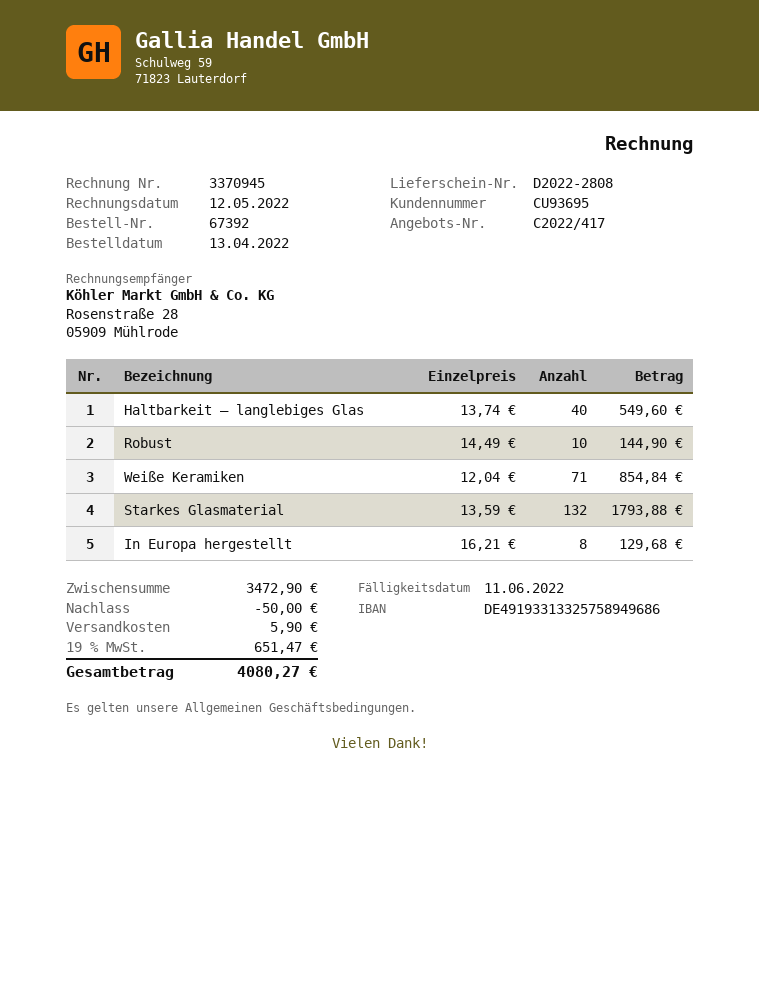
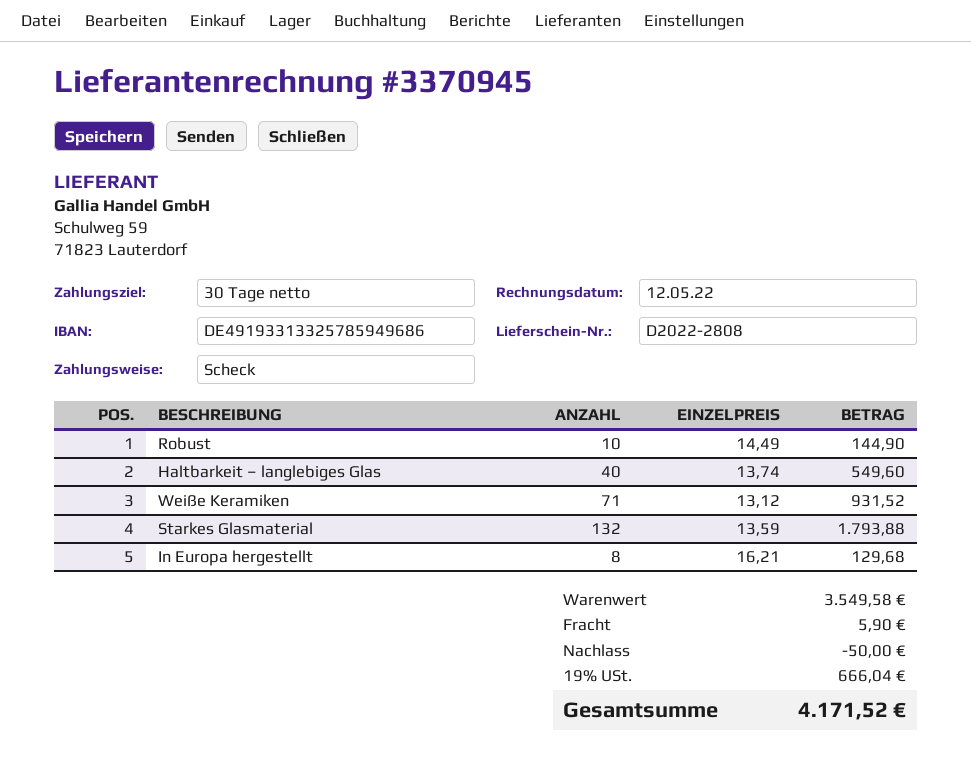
bank account: DE49193313325758949686 -> DE49193313325785949686
Weiße Keramiken: 71 x 12.04 = 854.84 -> 71 x 13.12 = 931.52
subtotal: 3472.90 -> 3549.58
tax: 19% = 651.47 -> 19% = 666.04
total: 4080.27 -> 4171.52

